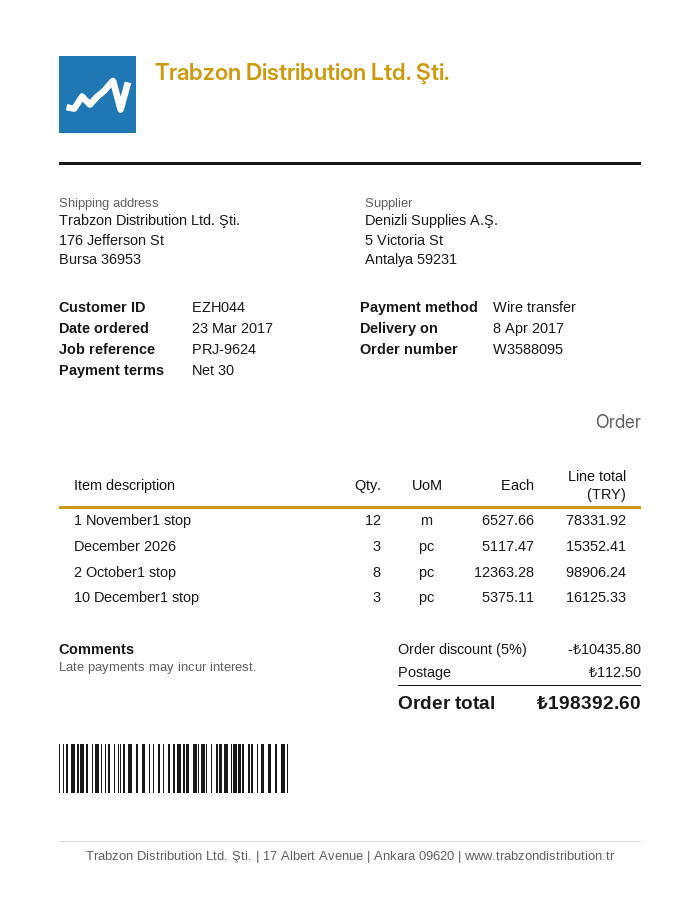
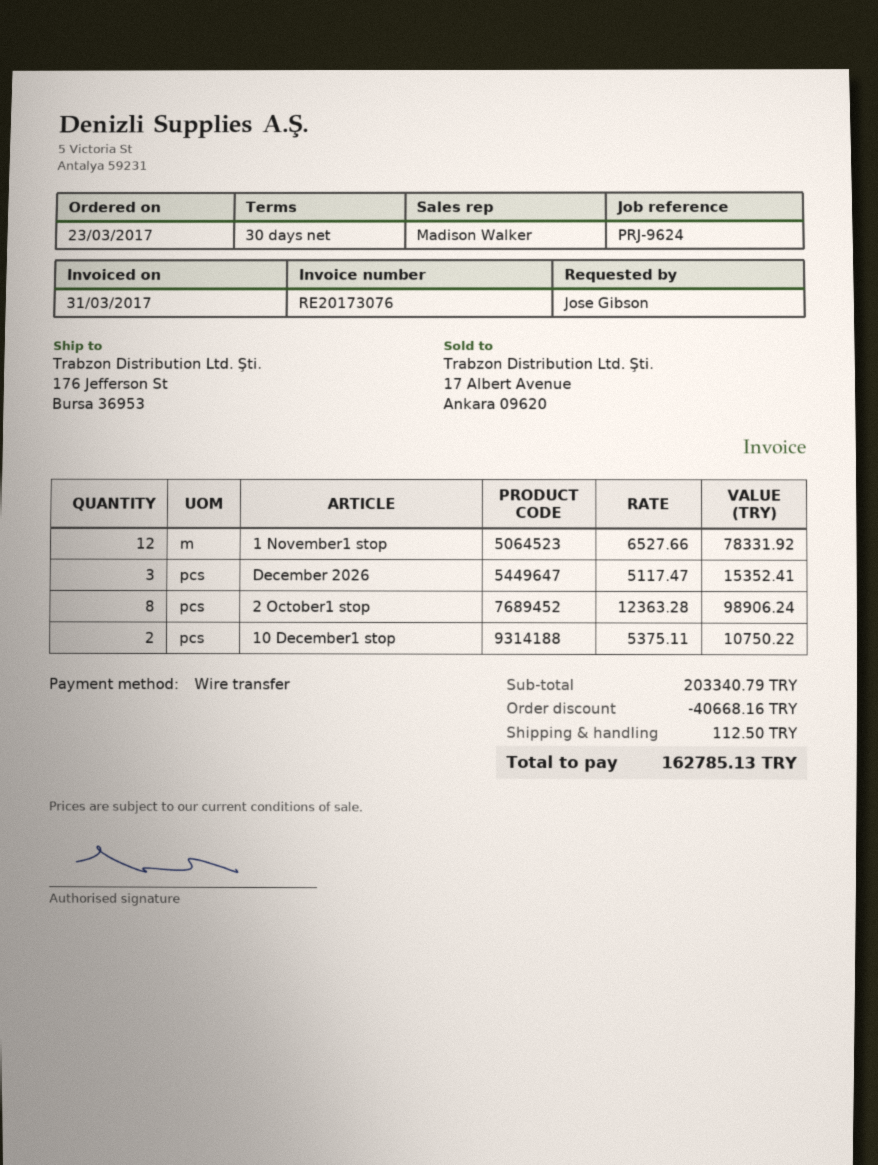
10 December1 stop: 3 x 5375.11 = 16125.33 -> 2 x 5375.11 = 10750.22
discount: 10435.80 -> 40668.16
total: 198392.60 -> 162785.13

